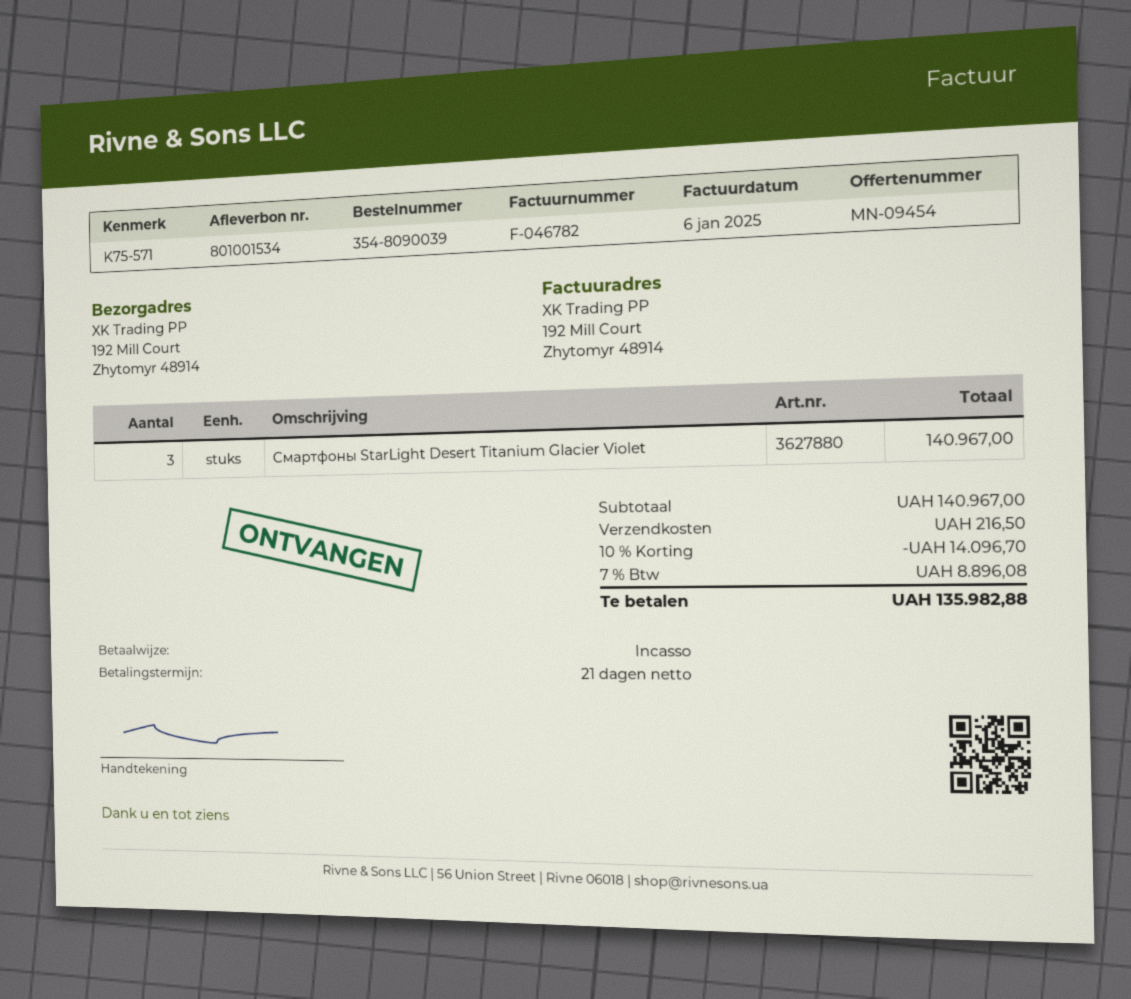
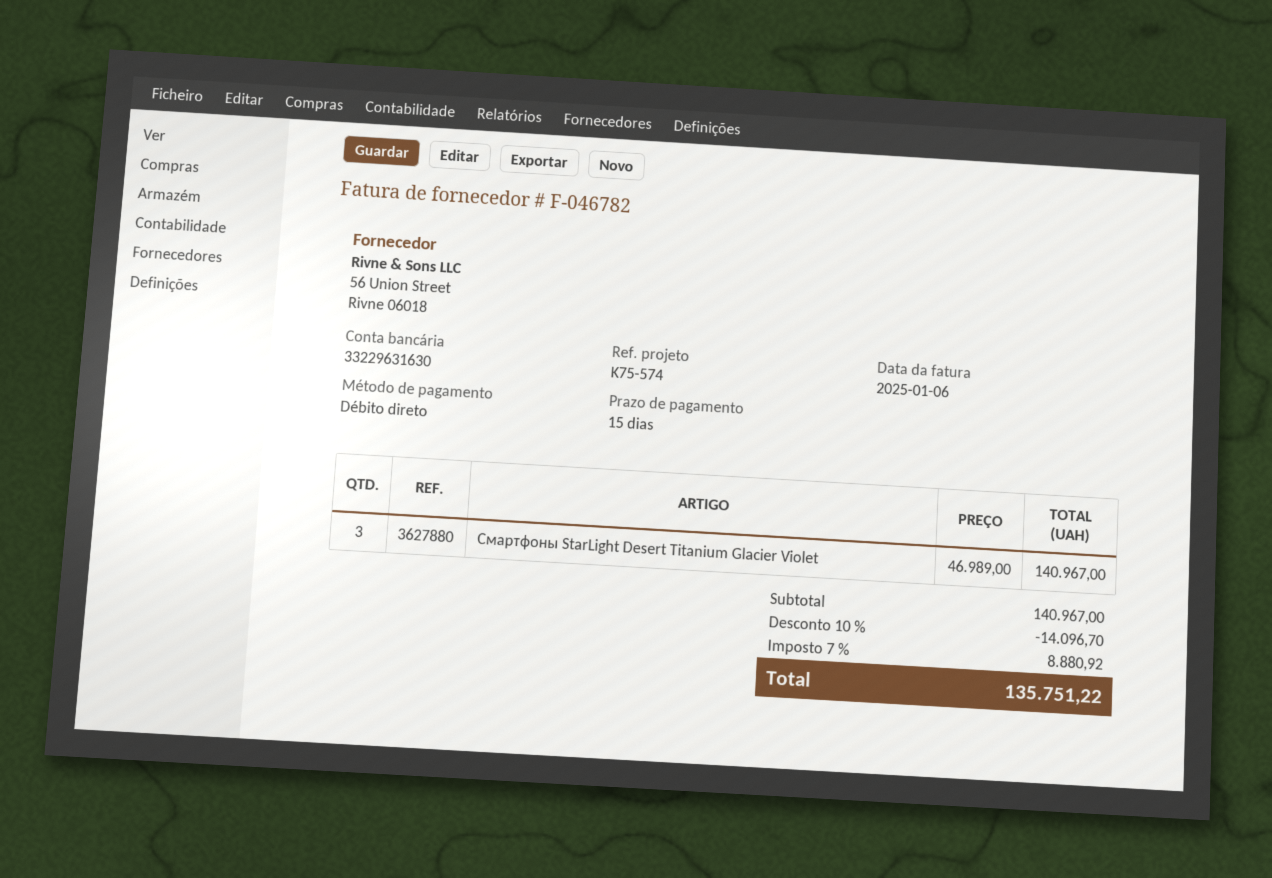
payment terms: 21 days -> 15 days
reference: K75-571 -> K75-574
shipping: 216.50 -> none
tax: 7% = 8896.08 -> 7% = 8880.92
total: 135982.88 -> 135751.22

